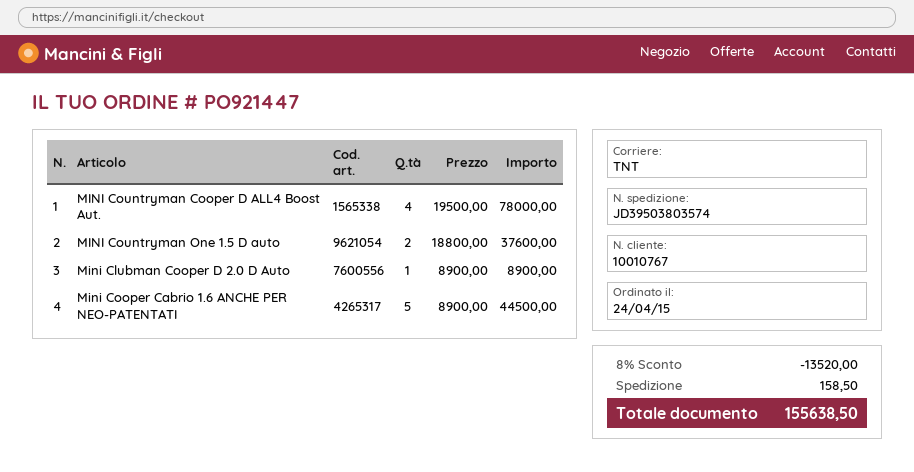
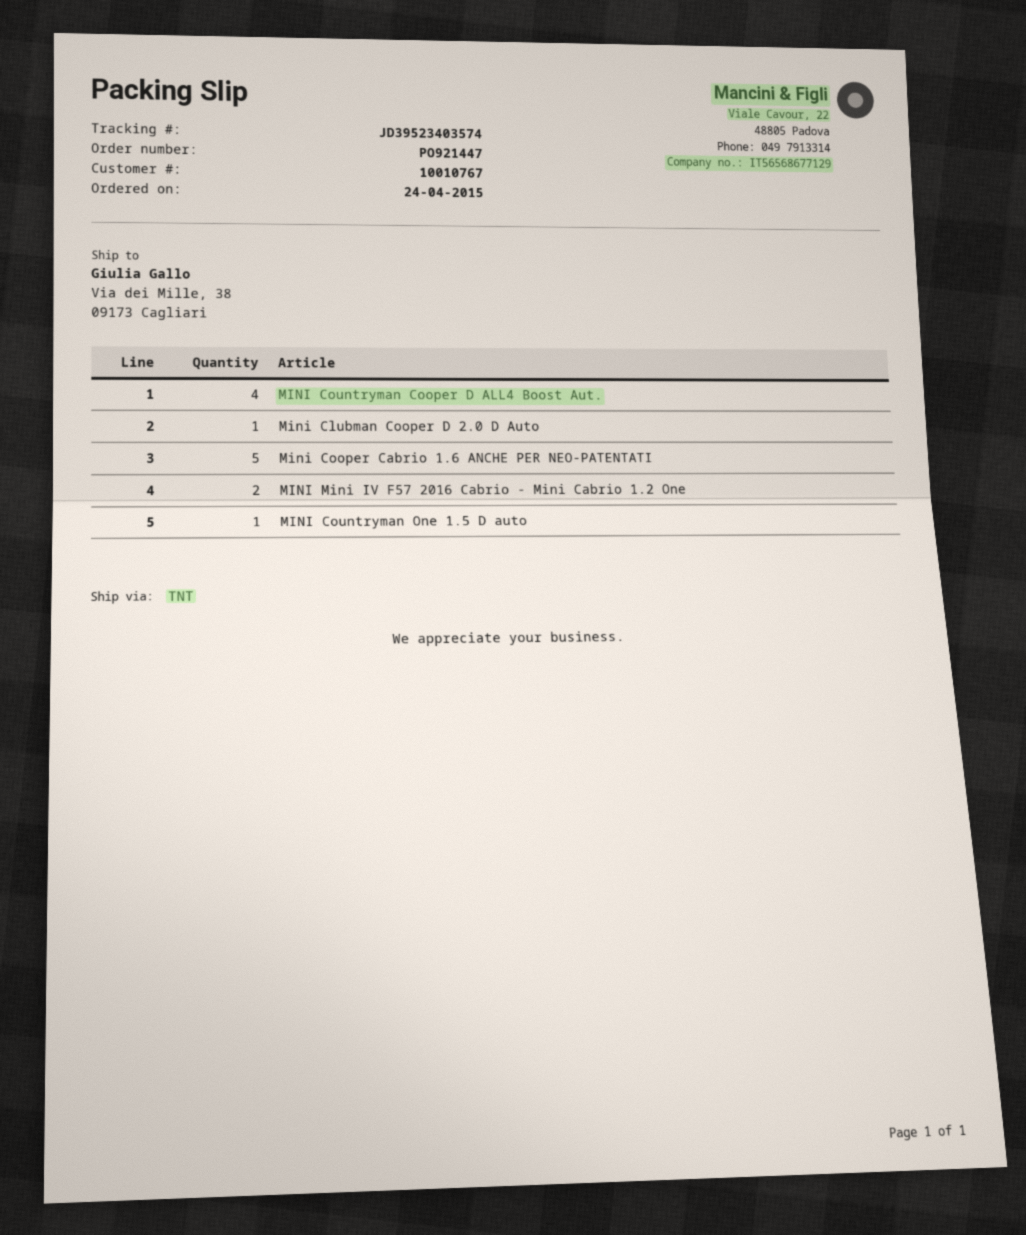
tracking number: JD39503803574 -> JD39523403574
MINI Countryman One 1.5 D auto: 2 -> 1
MINI Mini IV F57 2016 Cabrio - Mini Cabrio 1.2 One: none -> 2

